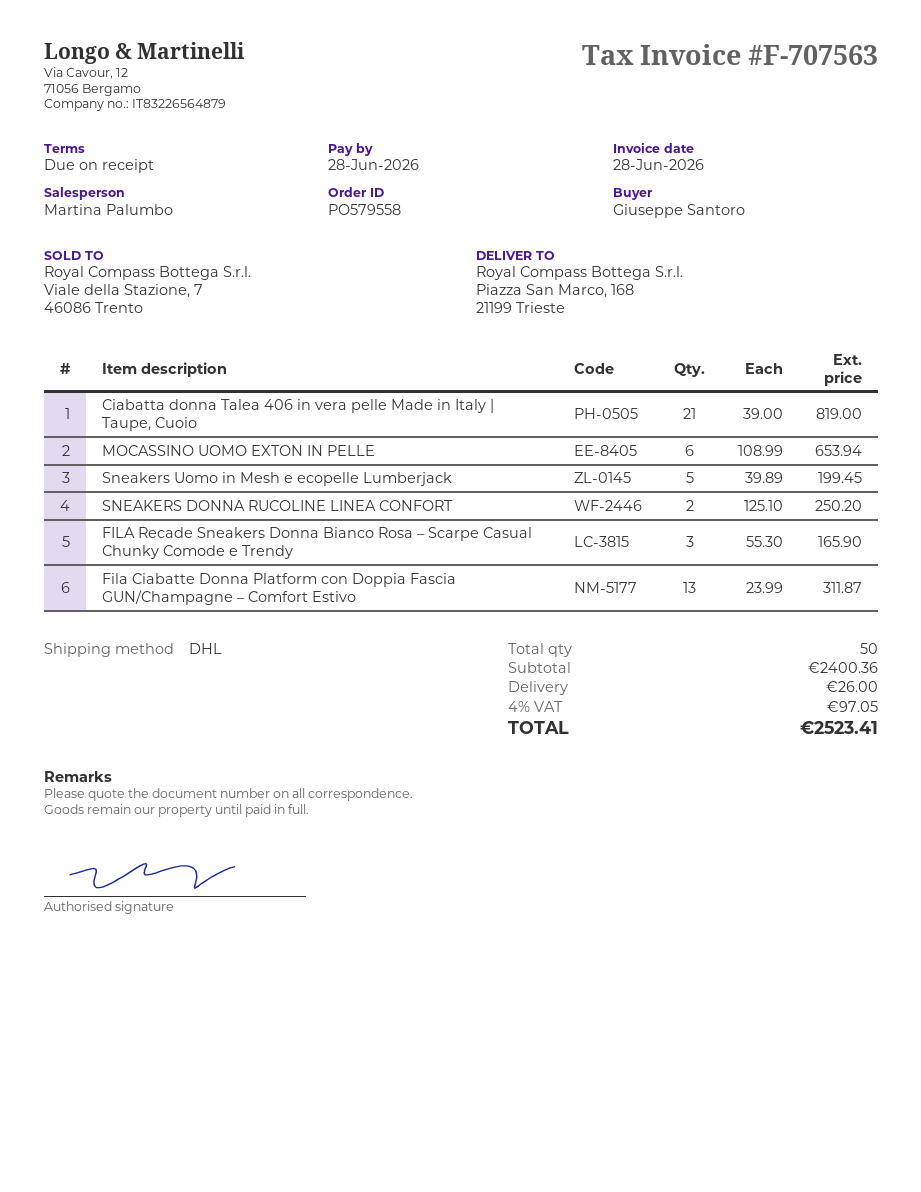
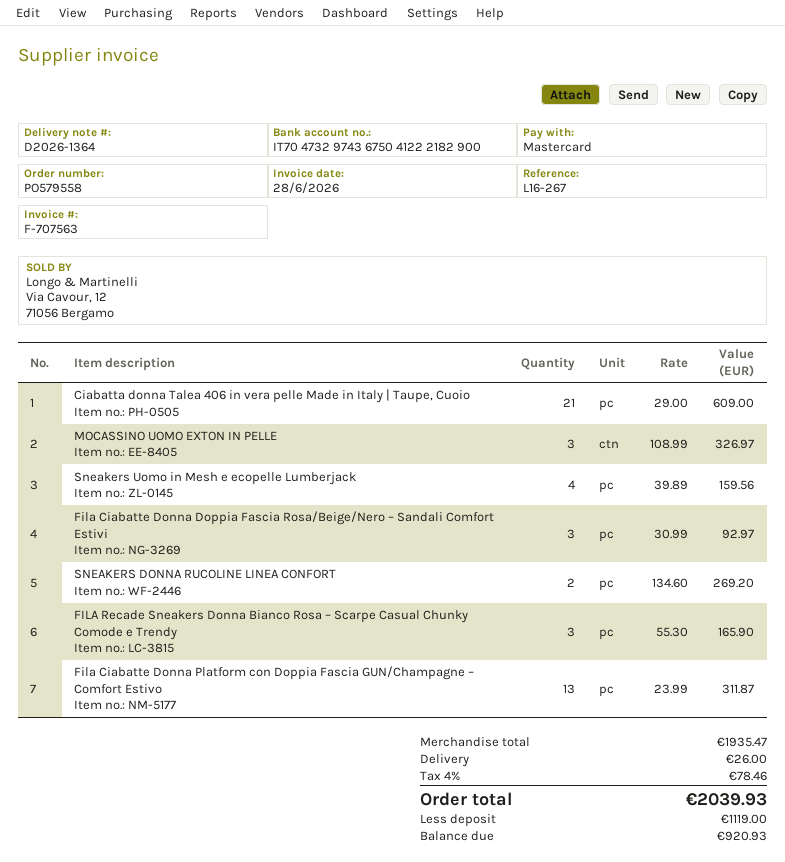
Ciabatta donna Talea 406 in vera pelle Made in Italy | Taupe, Cuoio: 21 x 39.00 = 819.00 -> 21 x 29.00 = 609.00
MOCASSINO UOMO EXTON IN PELLE: 6 x 108.99 = 653.94 -> 3 x 108.99 = 326.97
Sneakers Uomo in Mesh e ecopelle Lumberjack: 5 x 39.89 = 199.45 -> 4 x 39.89 = 159.56
SNEAKERS DONNA RUCOLINE LINEA CONFORT: 2 x 125.10 = 250.20 -> 2 x 134.60 = 269.20
Fila Ciabatte Donna Doppia Fascia Rosa/Beige/Nero – Sandali Comfort Estivi: none -> 3 x 30.99 = 92.97
subtotal: 2400.36 -> 1935.47
tax: 4% = 97.05 -> 4% = 78.46
total: 2523.41 -> 2039.93

